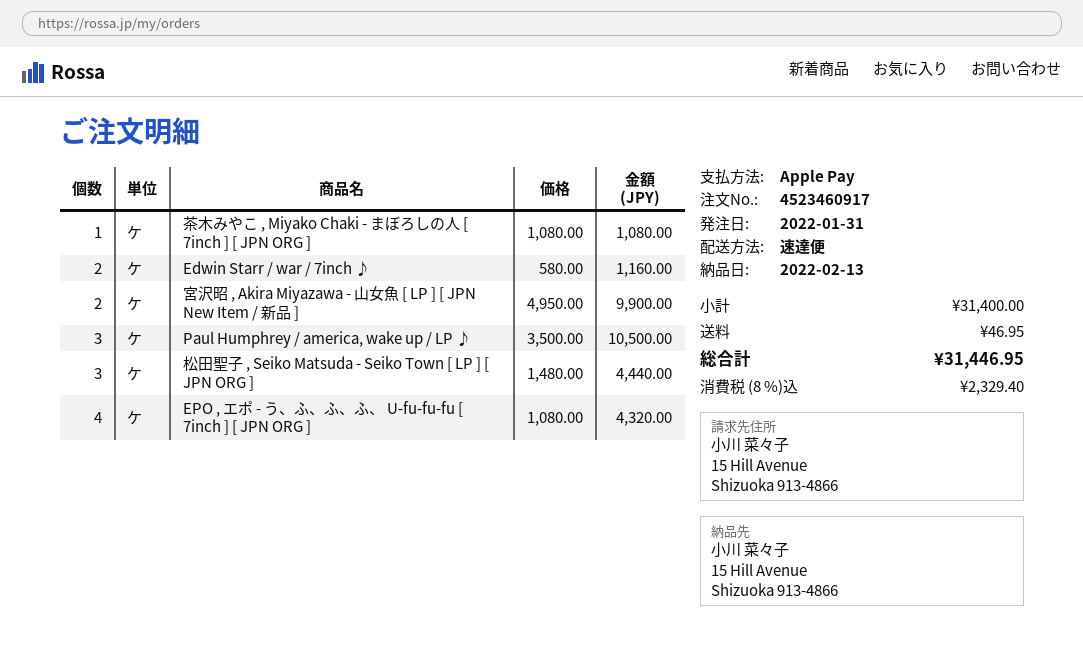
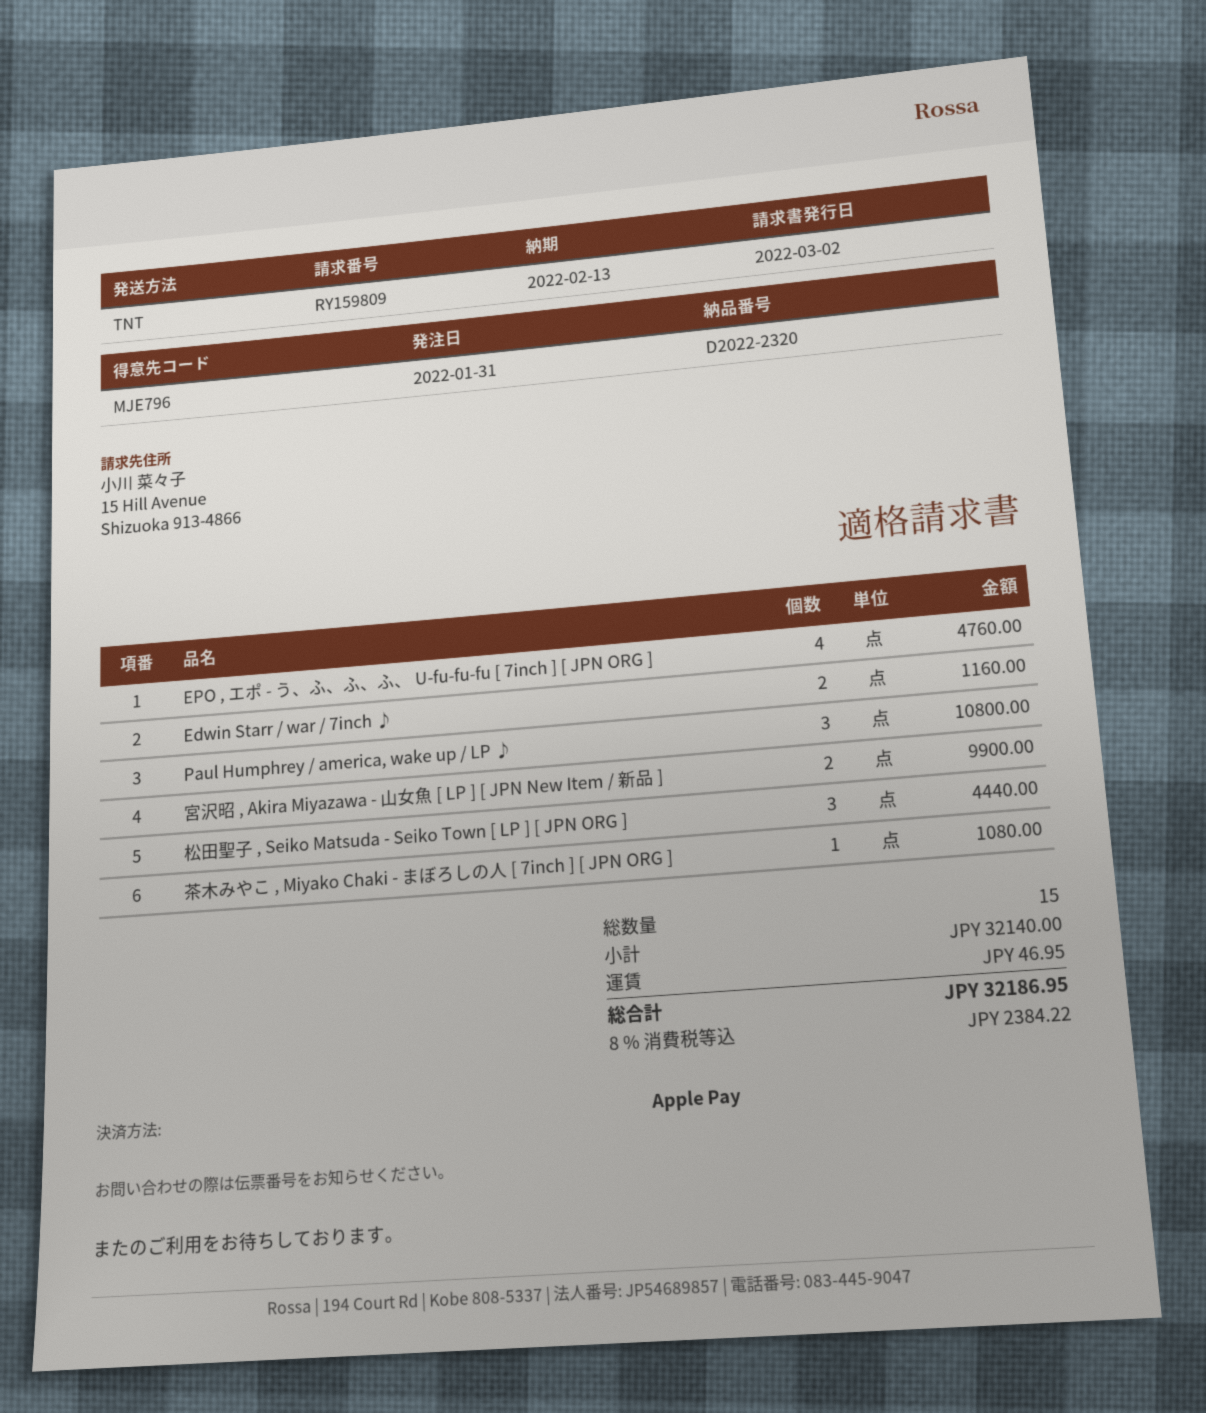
shipping method: express -> TNT
Paul Humphrey / america, wake up / LP ♪: 3 for 10500.00 -> 3 for 10800.00
EPO , エポ - う、ふ、ふ、ふ、 U-fu-fu-fu [ 7inch ] [ JPN ORG ]: 4 for 4320.00 -> 4 for 4760.00
subtotal: 31400.00 -> 32140.00
tax: 8% = 2329.40 -> 8% = 2384.22
total: 31446.95 -> 32186.95

